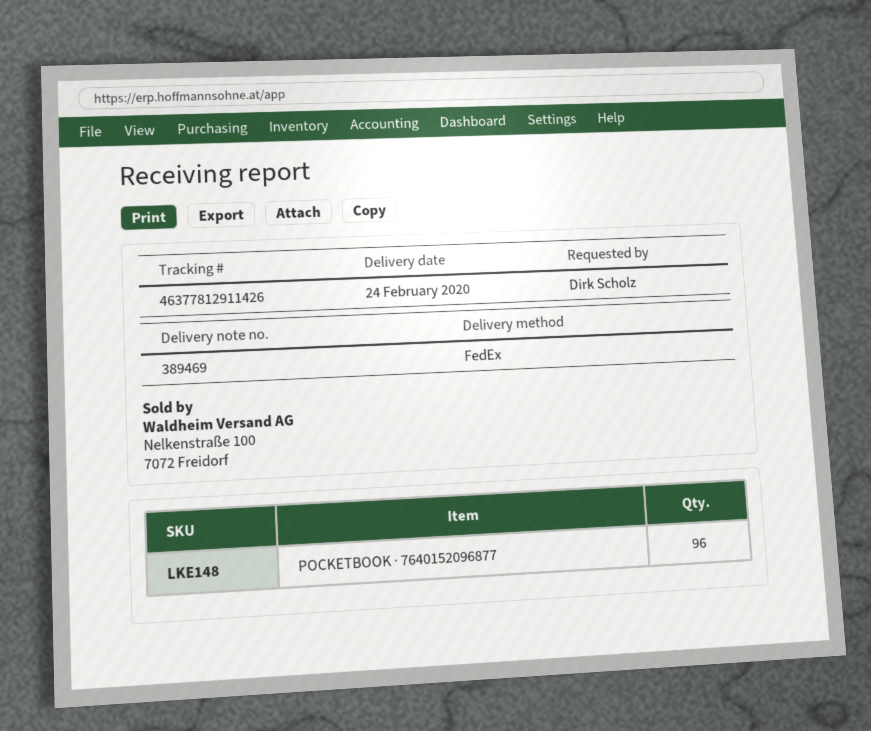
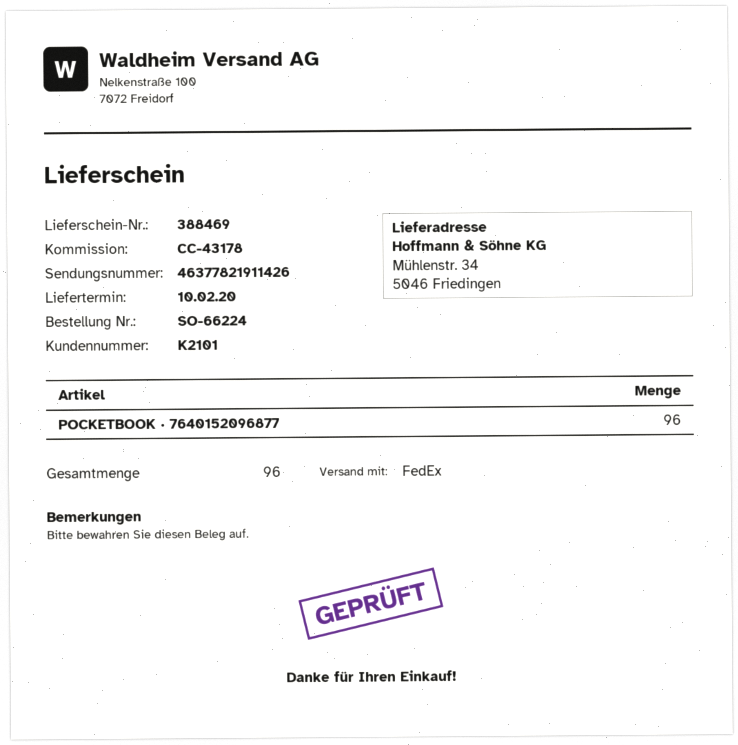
delivery note number: 389469 -> 388469
delivery date: 2020-02-24 -> 2020-02-10
tracking number: 46377812911426 -> 46377821911426

